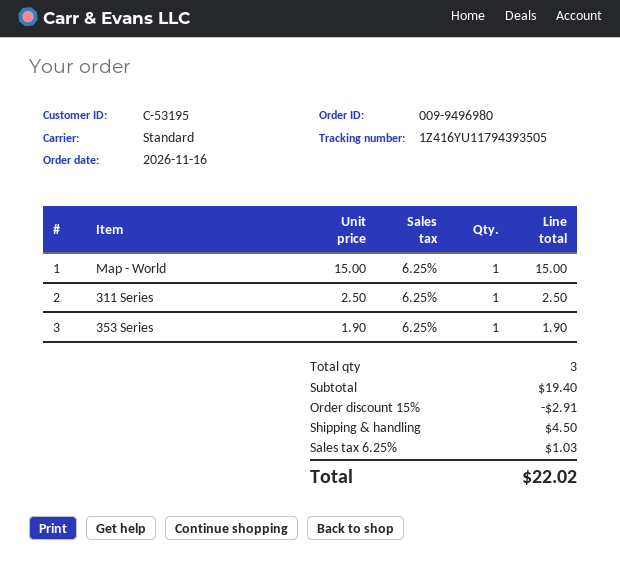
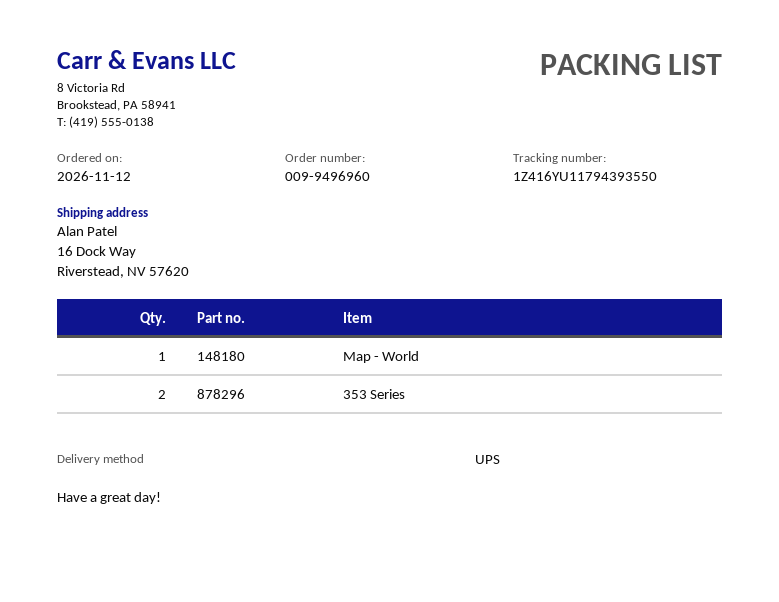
order number: 009-9496980 -> 009-9496960
order date: 2026-11-16 -> 2026-11-12
shipping method: standard -> UPS
tracking number: 1Z416YU11794393505 -> 1Z416YU11794393550
311 Series: 1 -> none
353 Series: 1 -> 2

